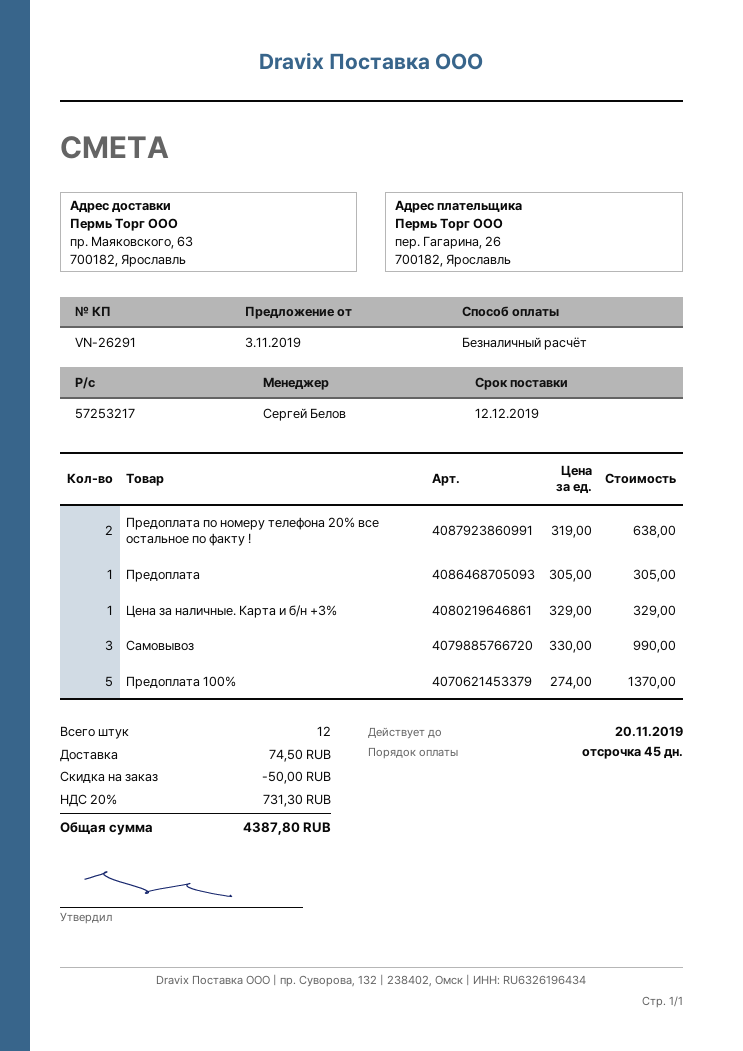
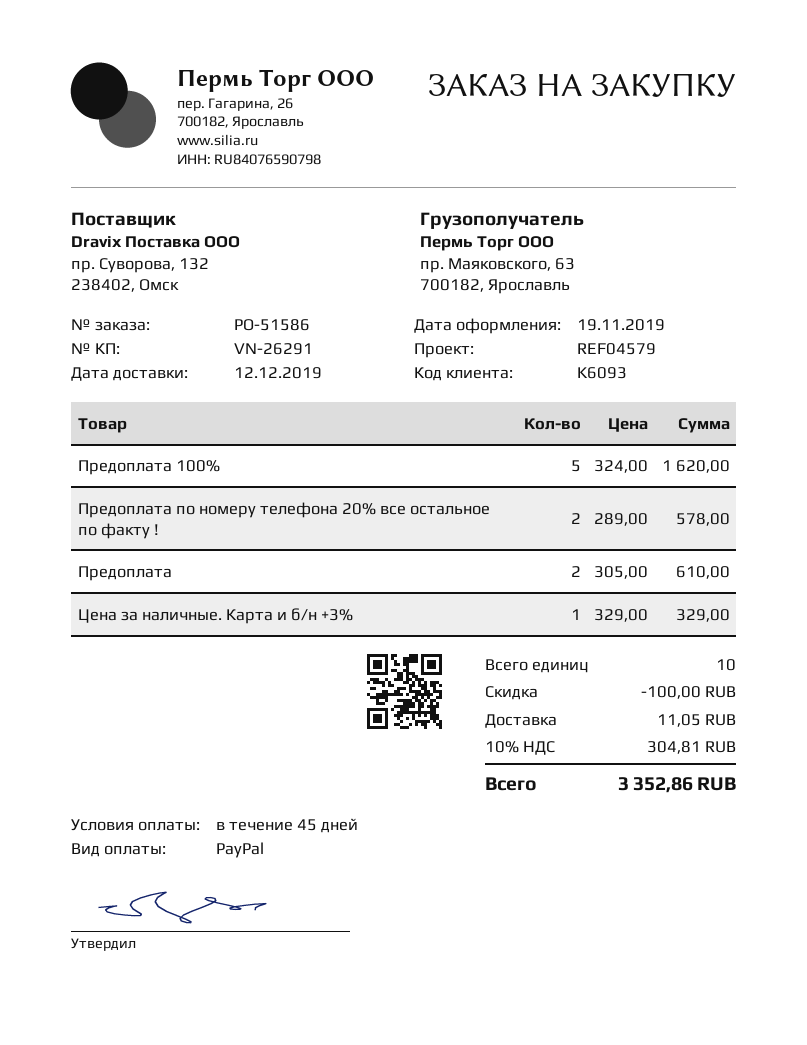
payment method: bank transfer -> PayPal
Предоплата по номеру телефона 20% все остальное по факту !: 2 x 319.00 = 638.00 -> 2 x 289.00 = 578.00
Предоплата: 1 x 305.00 = 305.00 -> 2 x 305.00 = 610.00
Самовывоз: 3 x 330.00 = 990.00 -> none
Предоплата 100%: 5 x 274.00 = 1370.00 -> 5 x 324.00 = 1620.00
total quantity: 12 -> 10
discount: 50.00 -> 100.00
shipping: 74.50 -> 11.05
tax: 20% = 731.30 -> 10% = 304.81
total: 4387.80 -> 3352.86

